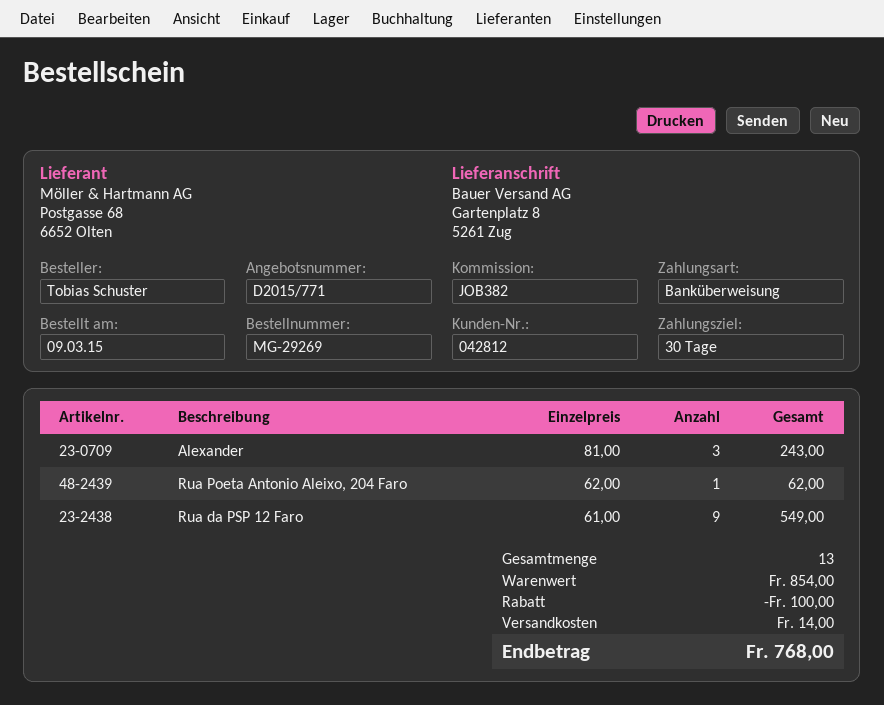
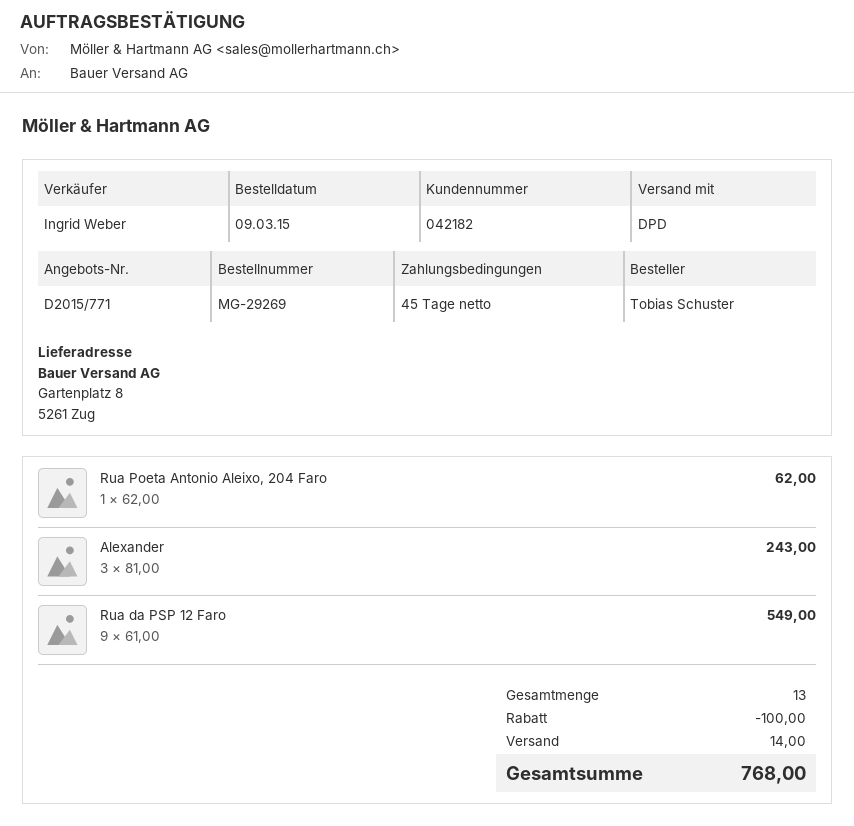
payment terms: 30 days -> 45 days
customer number: 042812 -> 042182

